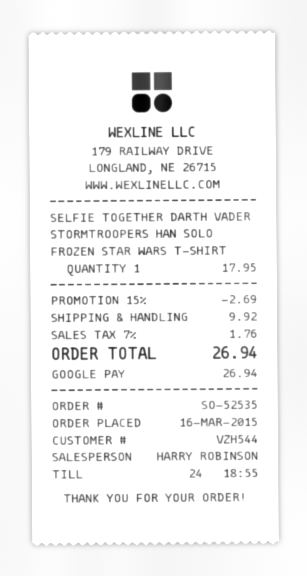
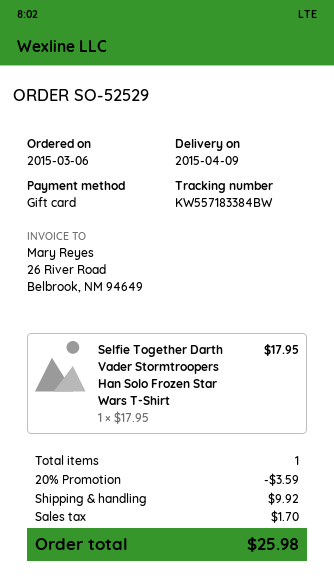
order number: SO-52535 -> SO-52529
order date: 2015-03-16 -> 2015-03-06
payment method: Google Pay -> gift card
discount: 15% = 2.69 -> 20% = 3.59
tax: 1.76 -> 1.70
total: 26.94 -> 25.98

